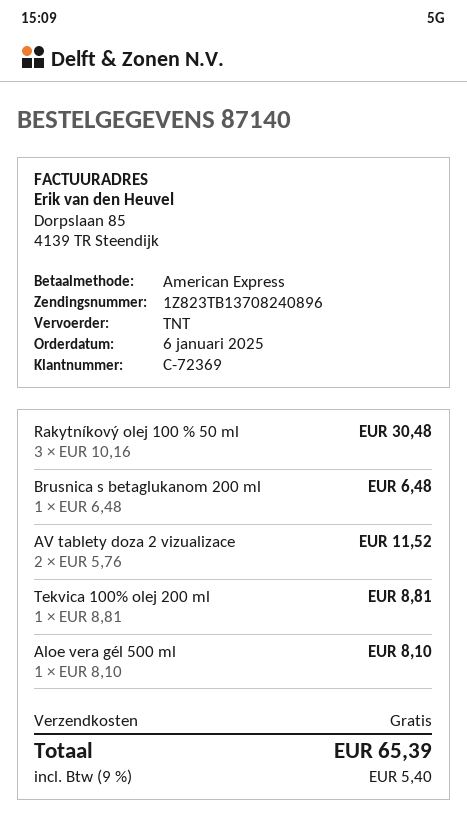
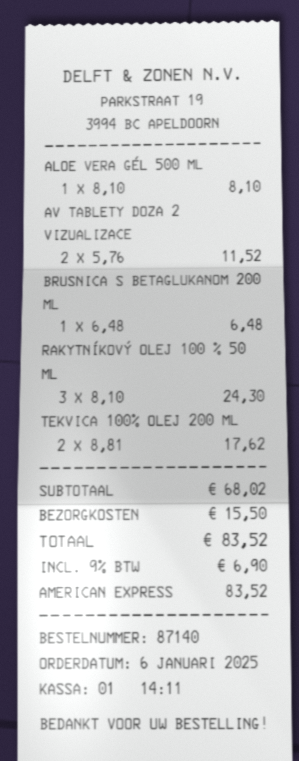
Rakytníkový olej 100 % 50 ml: 3 x 10.16 = 30.48 -> 3 x 8.10 = 24.30
Tekvica 100% olej 200 ml: 1 x 8.81 = 8.81 -> 2 x 8.81 = 17.62
shipping: 0.00 -> 15.50
tax: 9% = 5.40 -> 9% = 6.90
total: 65.39 -> 83.52

